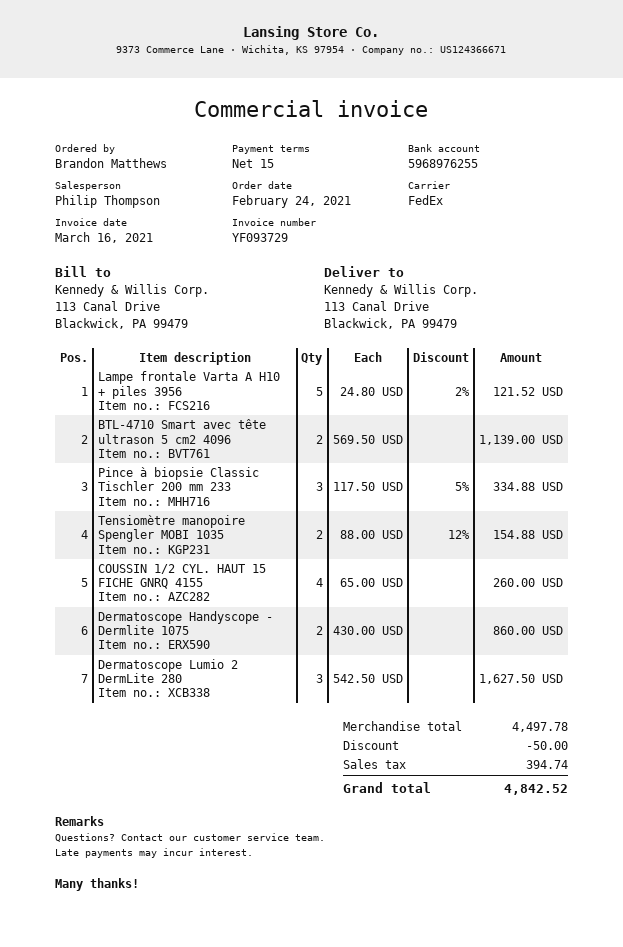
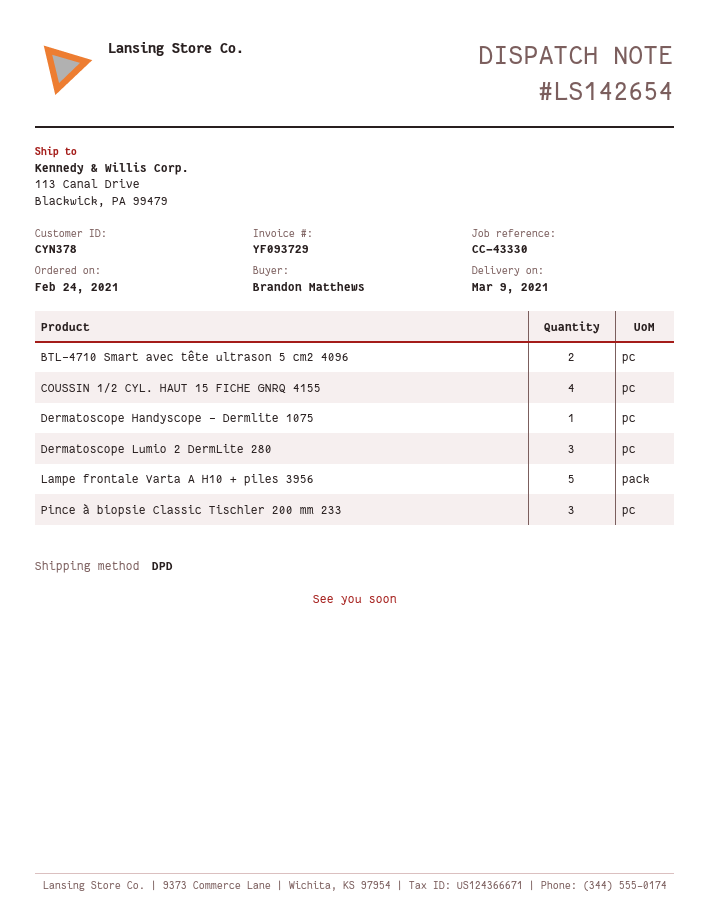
shipping method: FedEx -> DPD
Tensiomètre manopoire Spengler MOBI 1035: 2 -> none
Dermatoscope Handyscope - Dermlite 1075: 2 -> 1

